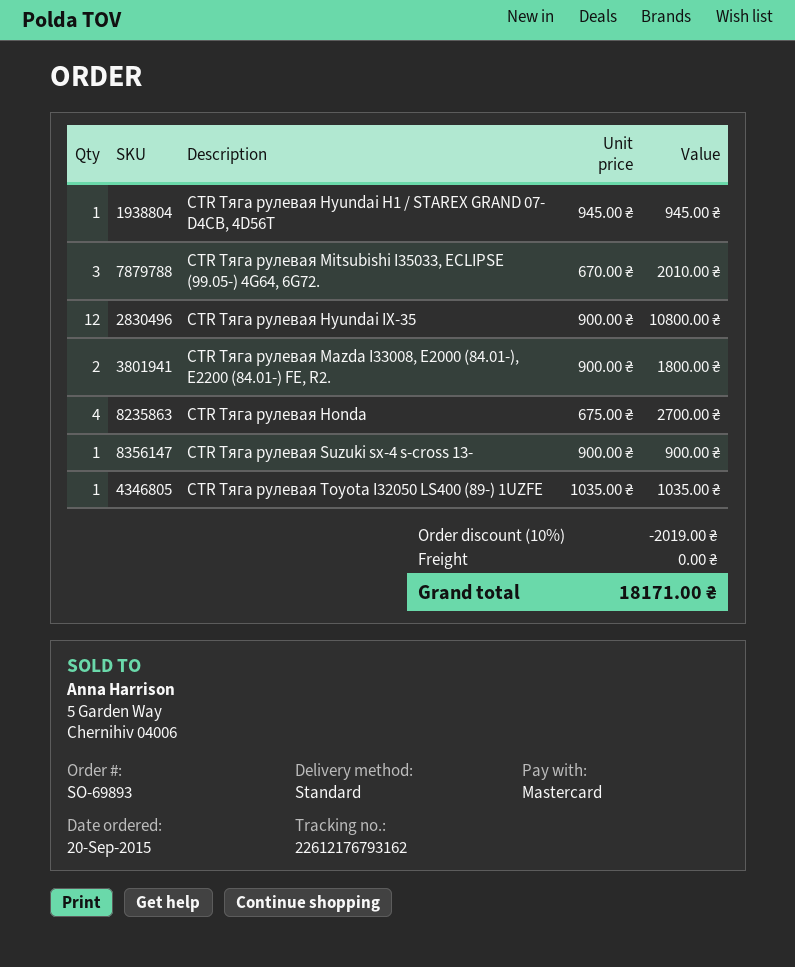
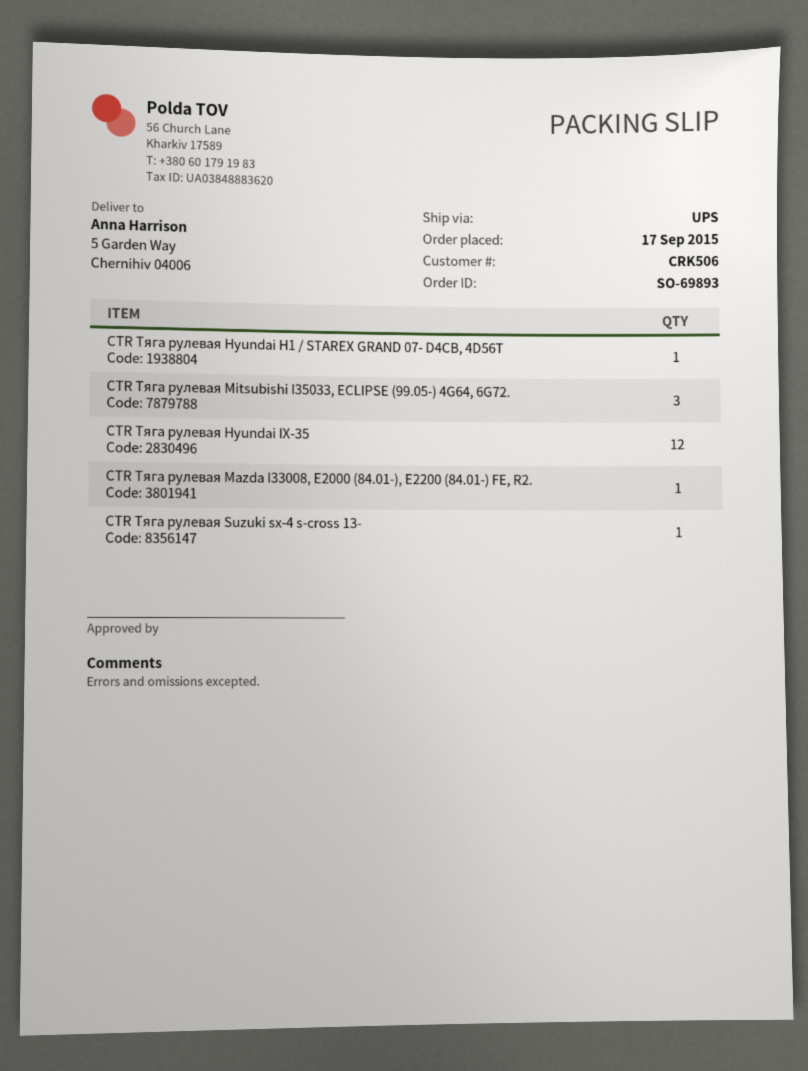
order date: 2015-09-20 -> 2015-09-17
shipping method: standard -> UPS
CTR Тяга рулевая Mazda I33008, E2000 (84.01-), E2200 (84.01-) FE, R2.: 2 -> 1
CTR Тяга рулевая Honda: 4 -> none
CTR Тяга рулевая Toyota I32050 LS400 (89-) 1UZFE: 1 -> none

